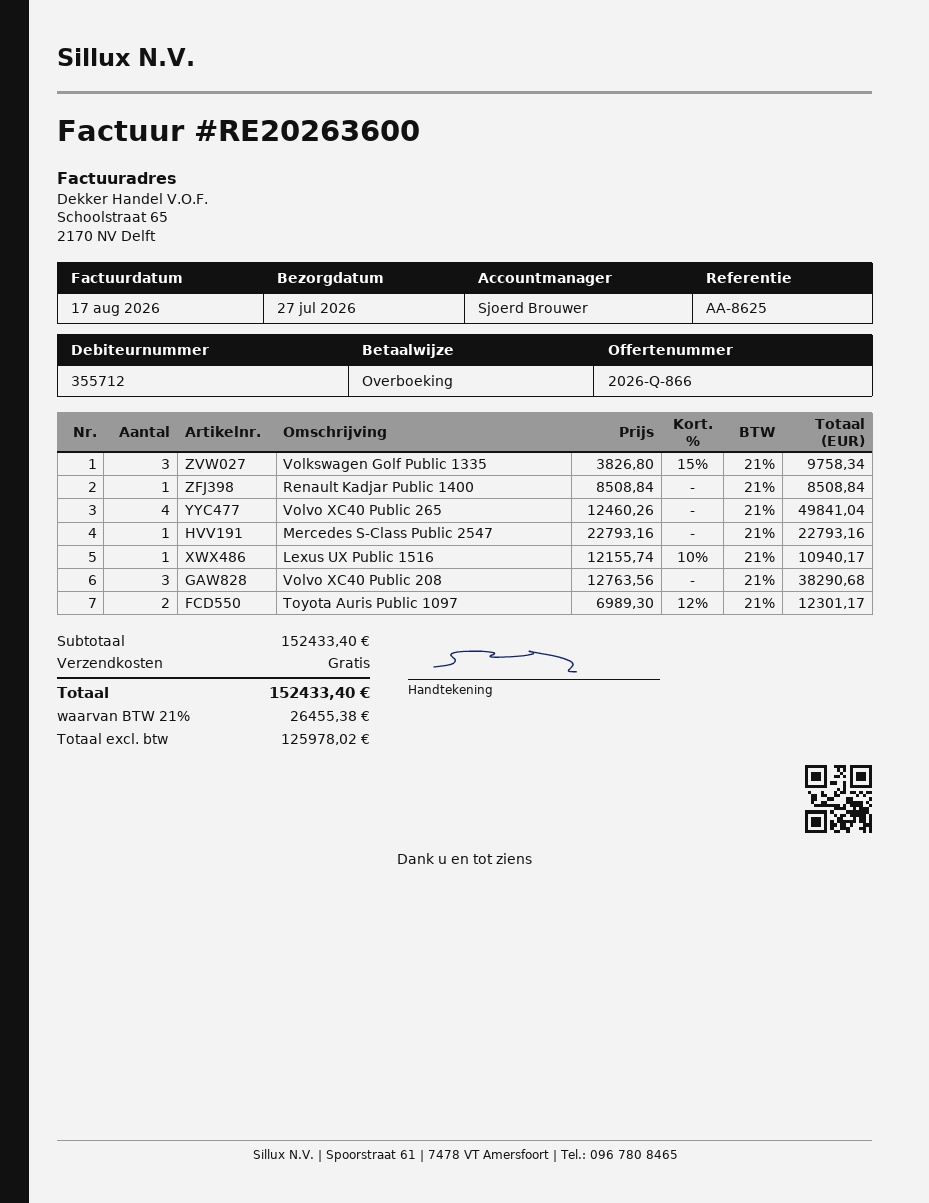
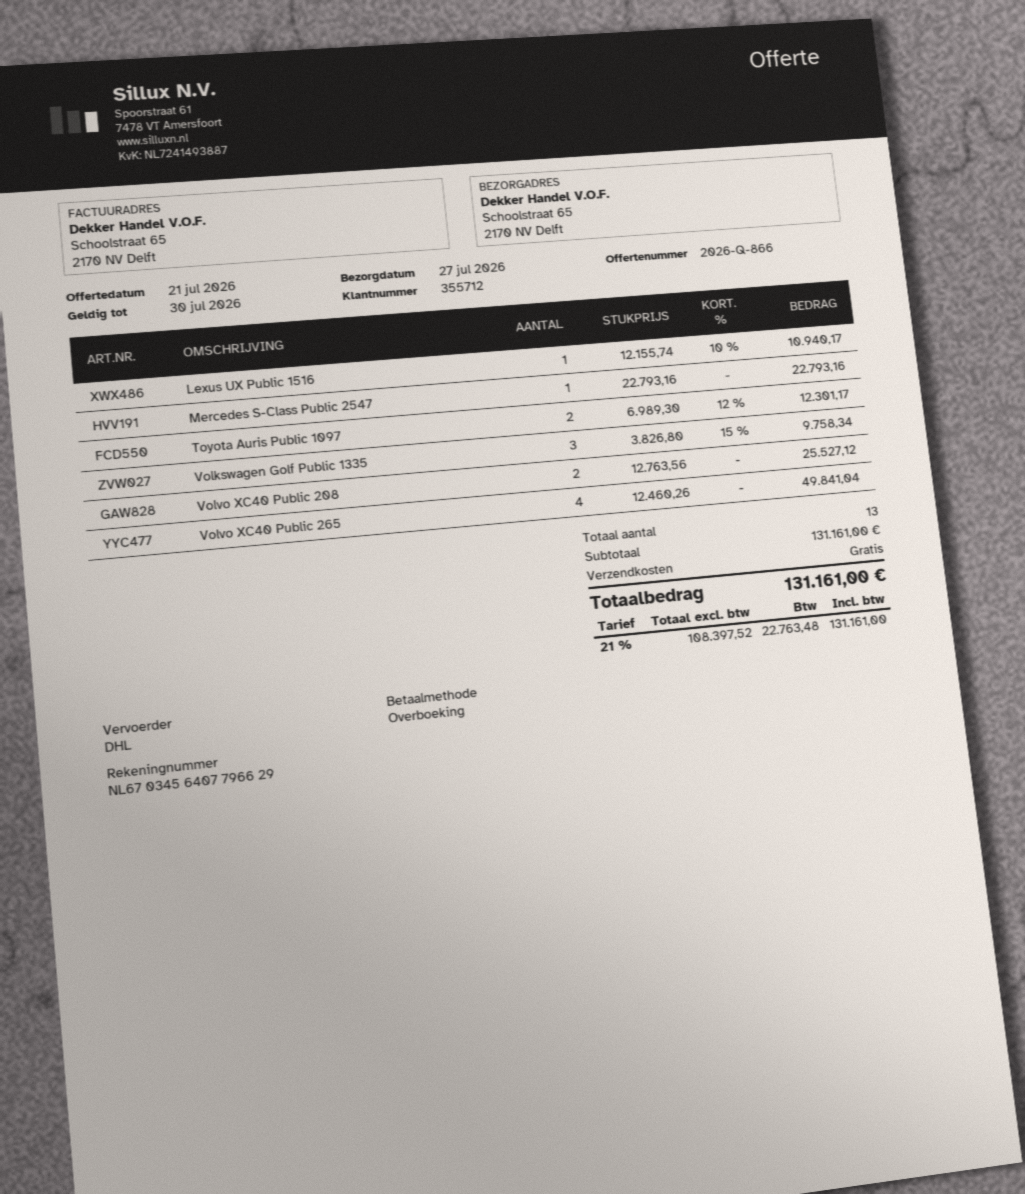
Renault Kadjar Public 1400: 1 x 8508.84 = 8508.84 -> none
Volvo XC40 Public 208: 3 x 12763.56 = 38290.68 -> 2 x 12763.56 = 25527.12
subtotal: 152433.40 -> 131161.00
net: 125978.02 -> 108397.52
tax: 21% = 26455.38 -> 21% = 22763.48
total: 152433.40 -> 131161.00

